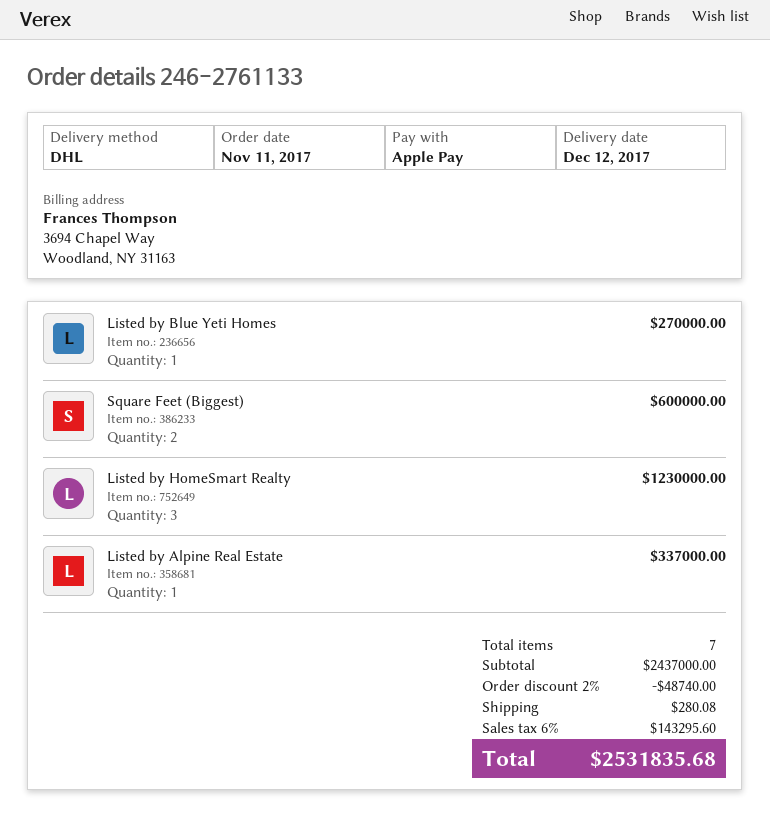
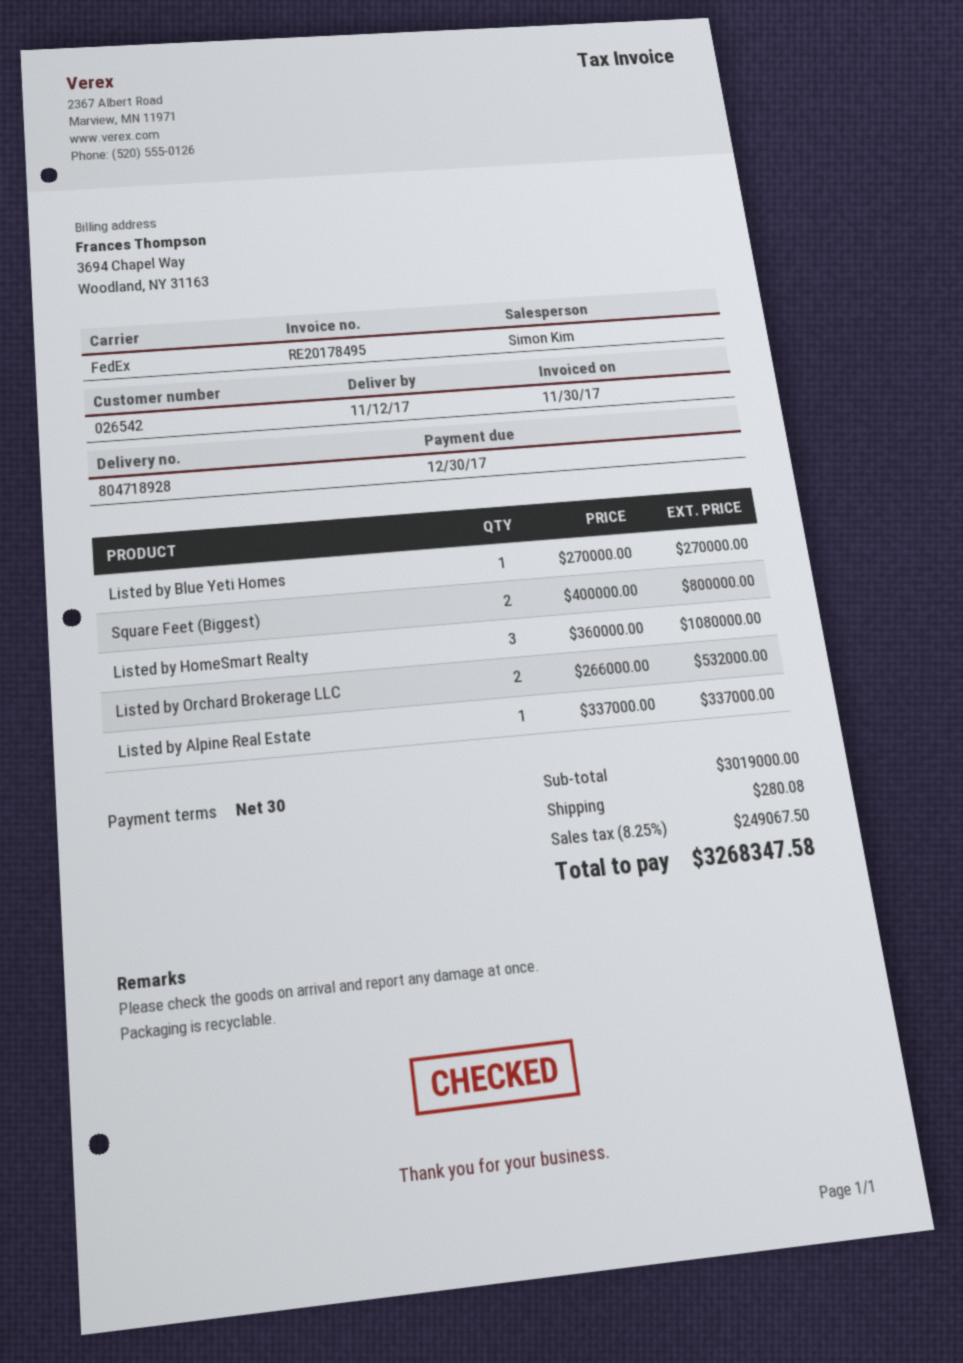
delivery date: 2017-12-12 -> 2017-11-12
shipping method: DHL -> FedEx
Square Feet (Biggest): 2 for 600000.00 -> 2 for 800000.00
Listed by HomeSmart Realty: 3 for 1230000.00 -> 3 for 1080000.00
Listed by Orchard Brokerage LLC: none -> 2 for 532000.00
subtotal: 2437000.00 -> 3019000.00
discount: 2% = 48740.00 -> none
tax: 6% = 143295.60 -> 8.25% = 249067.50
total: 2531835.68 -> 3268347.58

